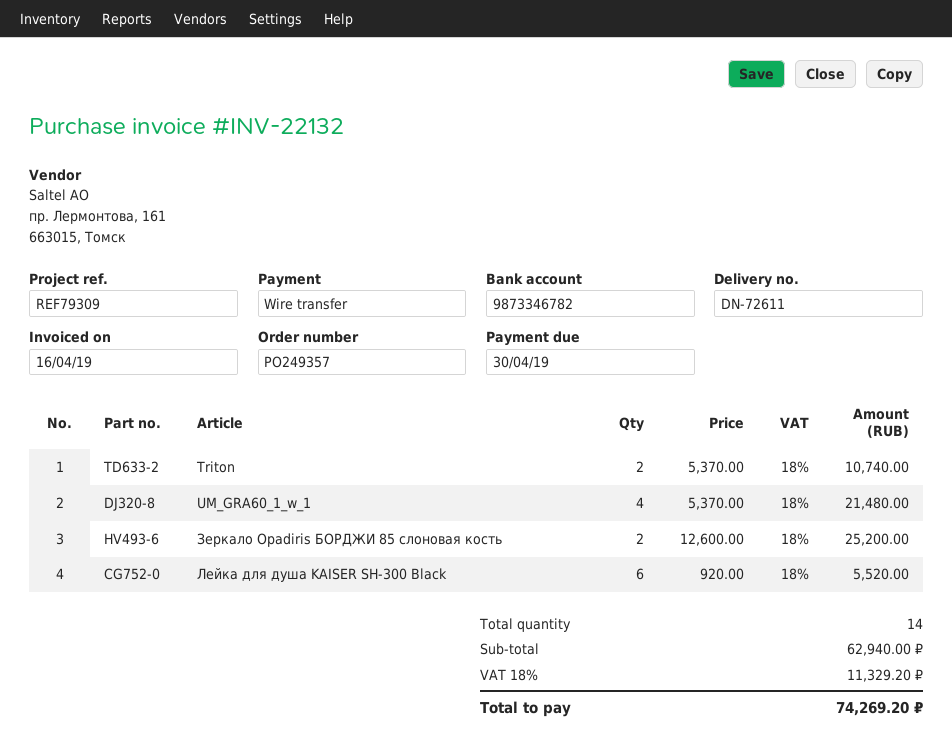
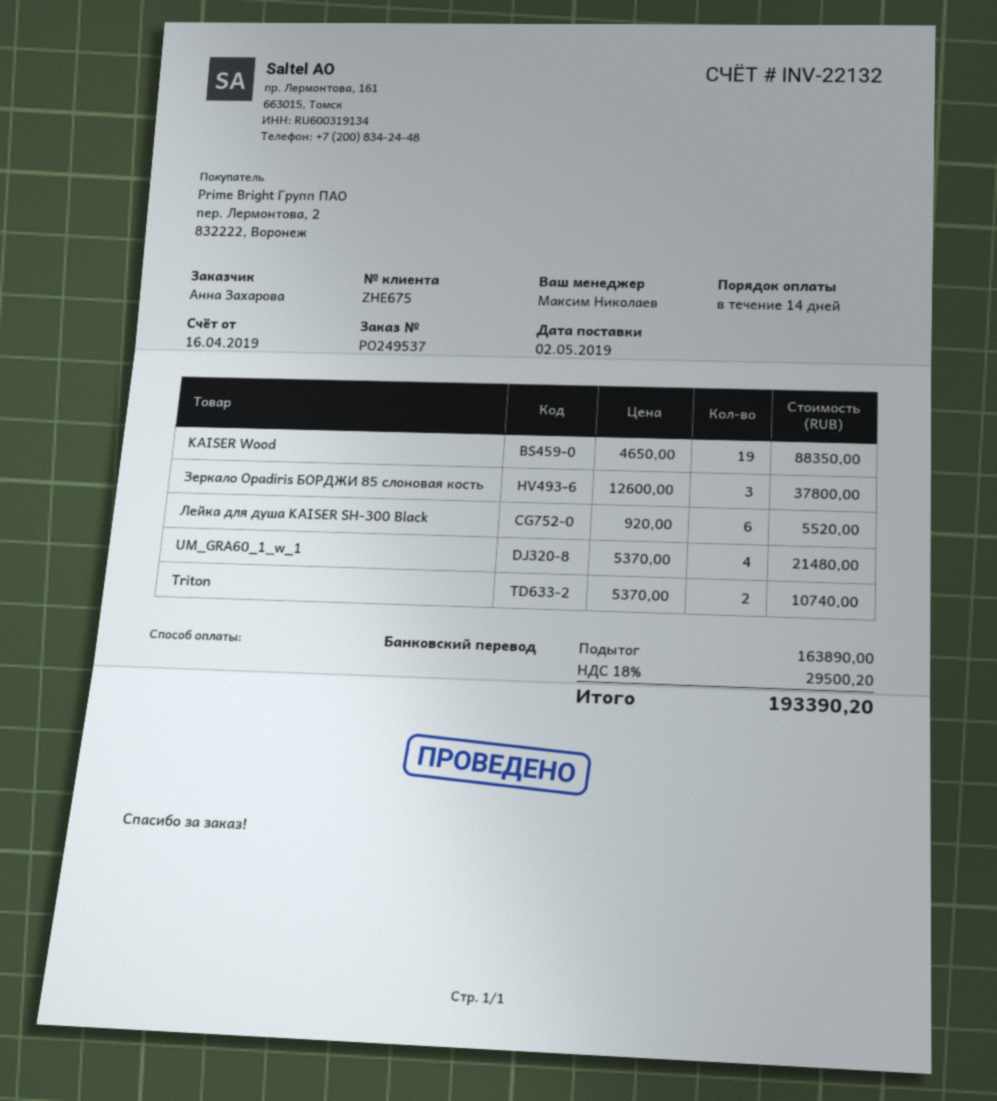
order number: PO249357 -> PO249537
Зеркало Opadiris БОРДЖИ 85 слоновая кость: 2 x 12600.00 = 25200.00 -> 3 x 12600.00 = 37800.00
KAISER Wood: none -> 19 x 4650.00 = 88350.00
subtotal: 62940.00 -> 163890.00
tax: 18% = 11329.20 -> 18% = 29500.20
total: 74269.20 -> 193390.20

